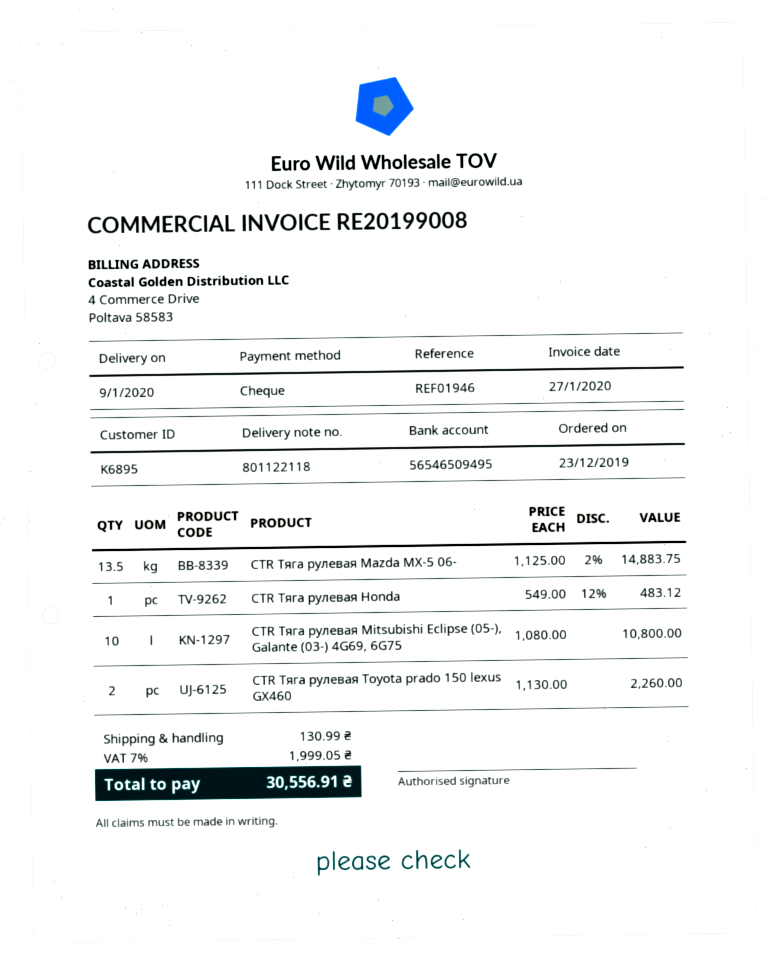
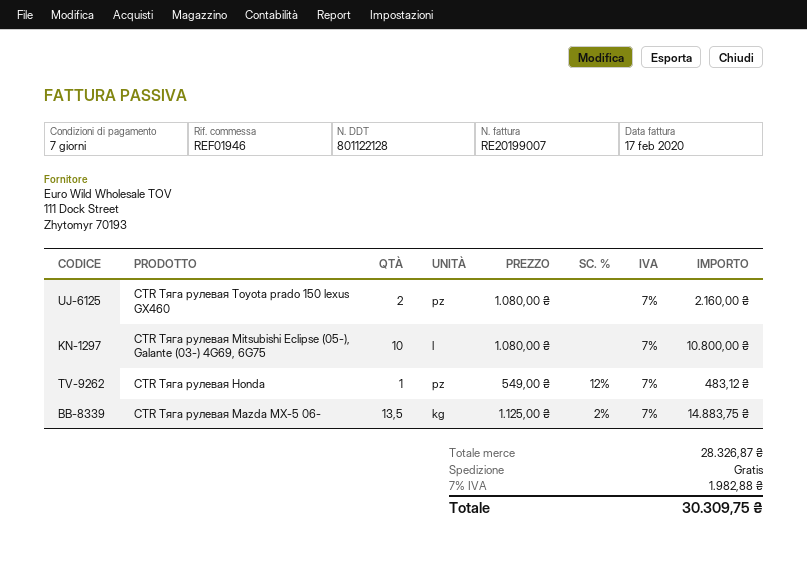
delivery note number: 801122118 -> 801122128
invoice number: RE20199008 -> RE20199007
invoice date: 2020-01-27 -> 2020-02-17
CTR Тяга рулевая Toyota prado 150 lexus GX460: 2 x 1130.00 = 2260.00 -> 2 x 1080.00 = 2160.00
shipping: 130.99 -> 0.00
tax: 7% = 1999.05 -> 7% = 1982.88
total: 30556.91 -> 30309.75

